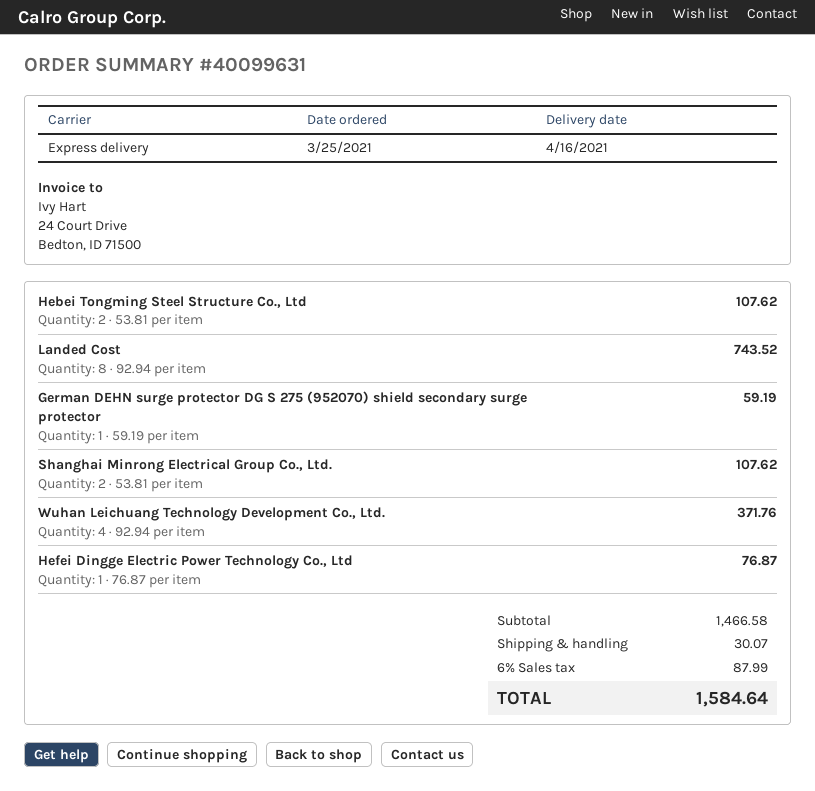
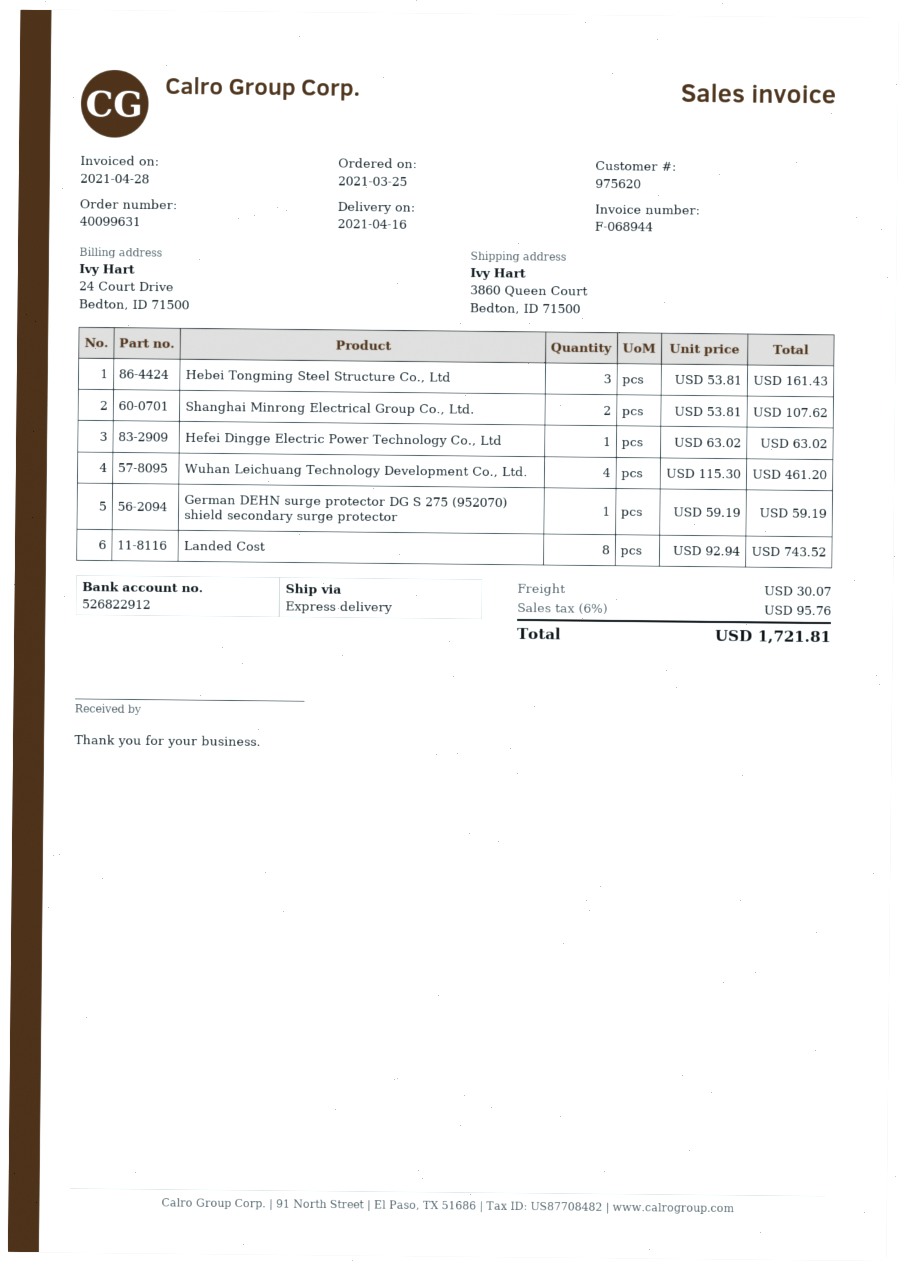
Hebei Tongming Steel Structure Co., Ltd: 2 x 53.81 = 107.62 -> 3 x 53.81 = 161.43
Wuhan Leichuang Technology Development Co., Ltd.: 4 x 92.94 = 371.76 -> 4 x 115.30 = 461.20
Hefei Dingge Electric Power Technology Co., Ltd: 1 x 76.87 = 76.87 -> 1 x 63.02 = 63.02
tax: 6% = 87.99 -> 6% = 95.76
total: 1584.64 -> 1721.81

